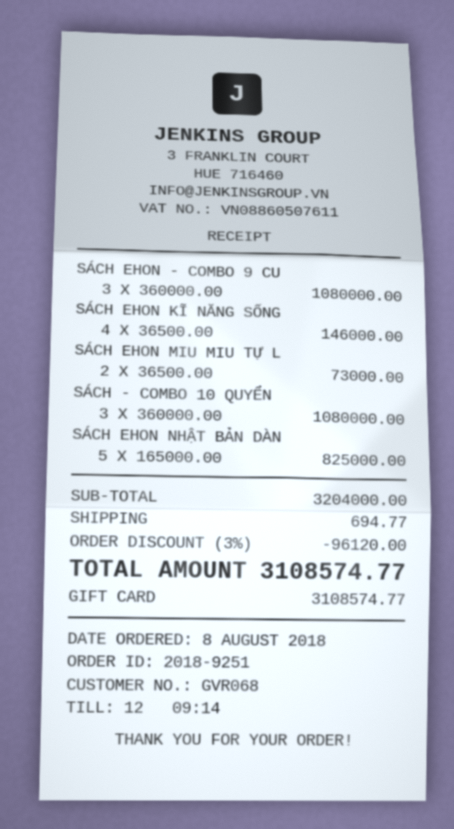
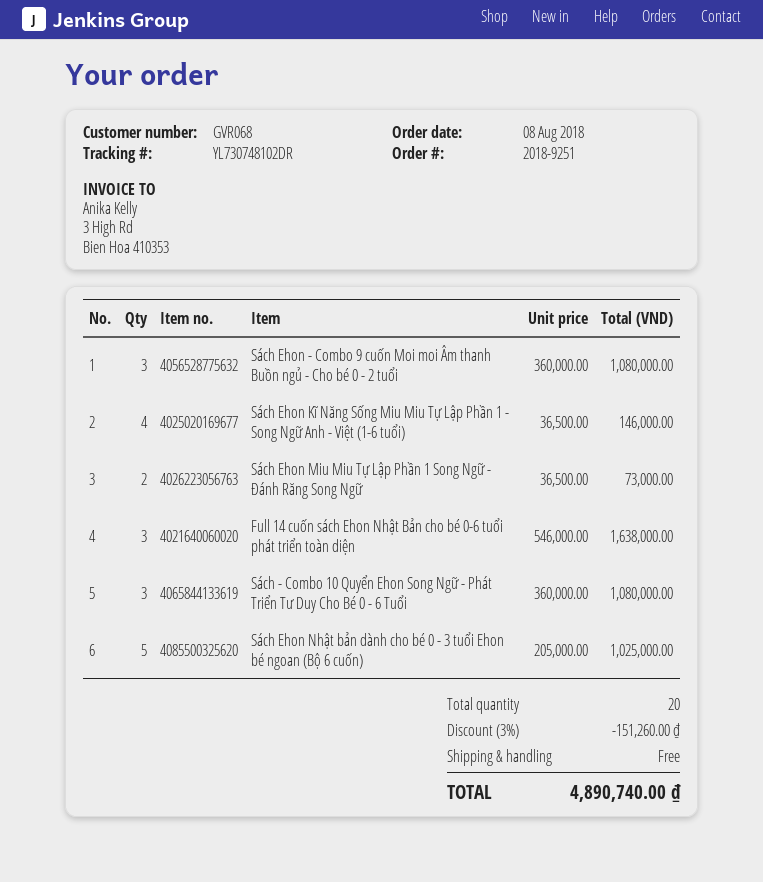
SÁCH EHON NHẬT BẢN DÀN: 5 x 165000.00 = 825000.00 -> 5 x 205000.00 = 1025000.00
Full 14 cuốn sách Ehon Nhật Bản cho bé 0-6 tuổi phát triển toàn diện: none -> 3 x 546000.00 = 1638000.00
discount: 3% = 96120.00 -> 3% = 151260.00
shipping: 694.77 -> 0.00
total: 3108574.77 -> 4890740.00

